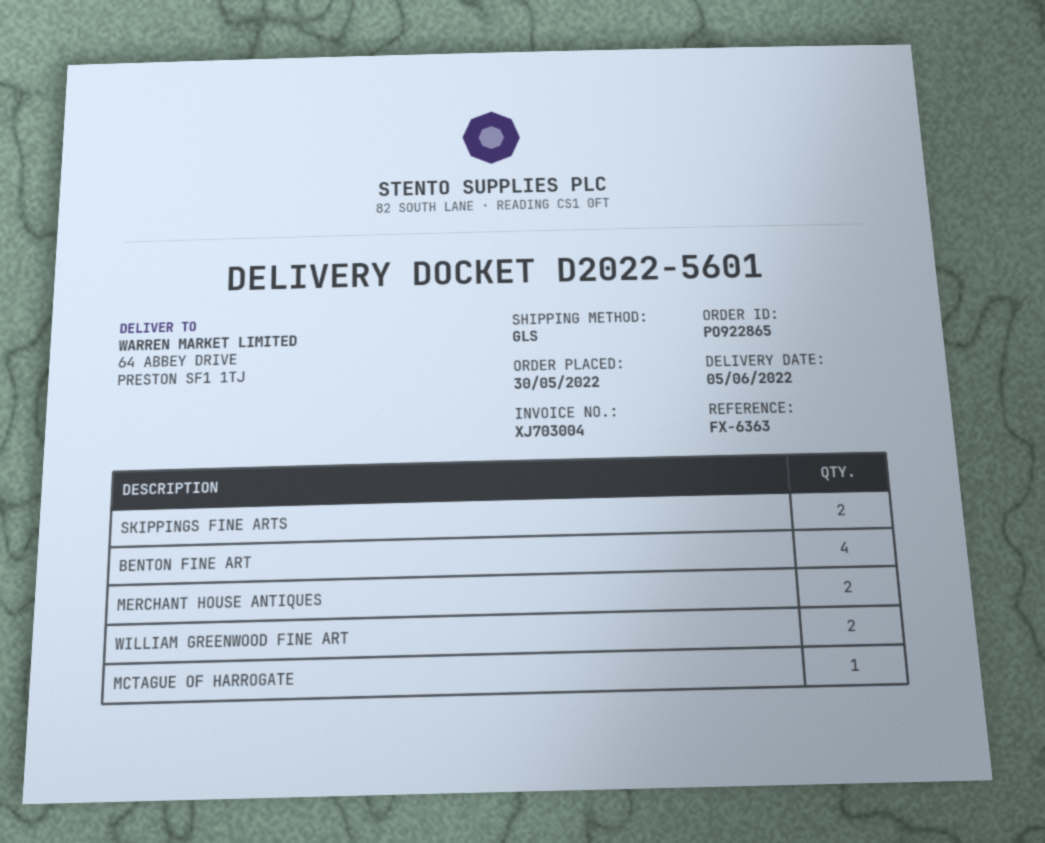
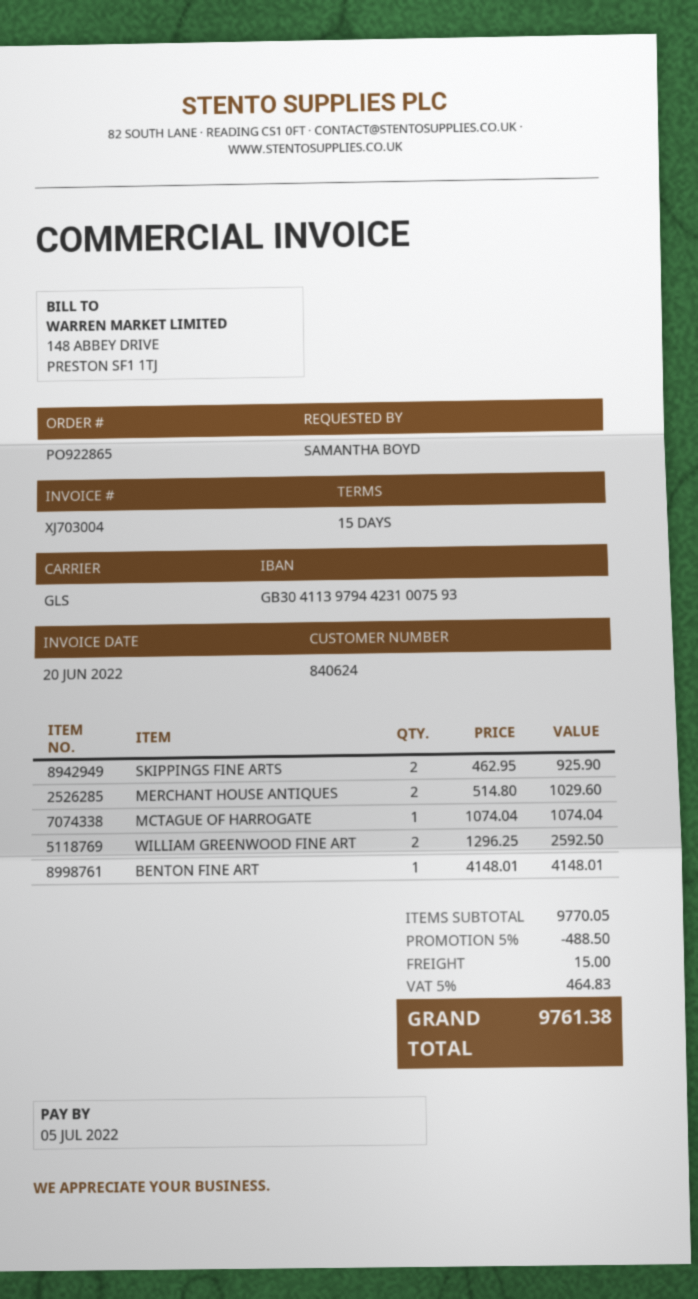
BENTON FINE ART: 4 -> 1

